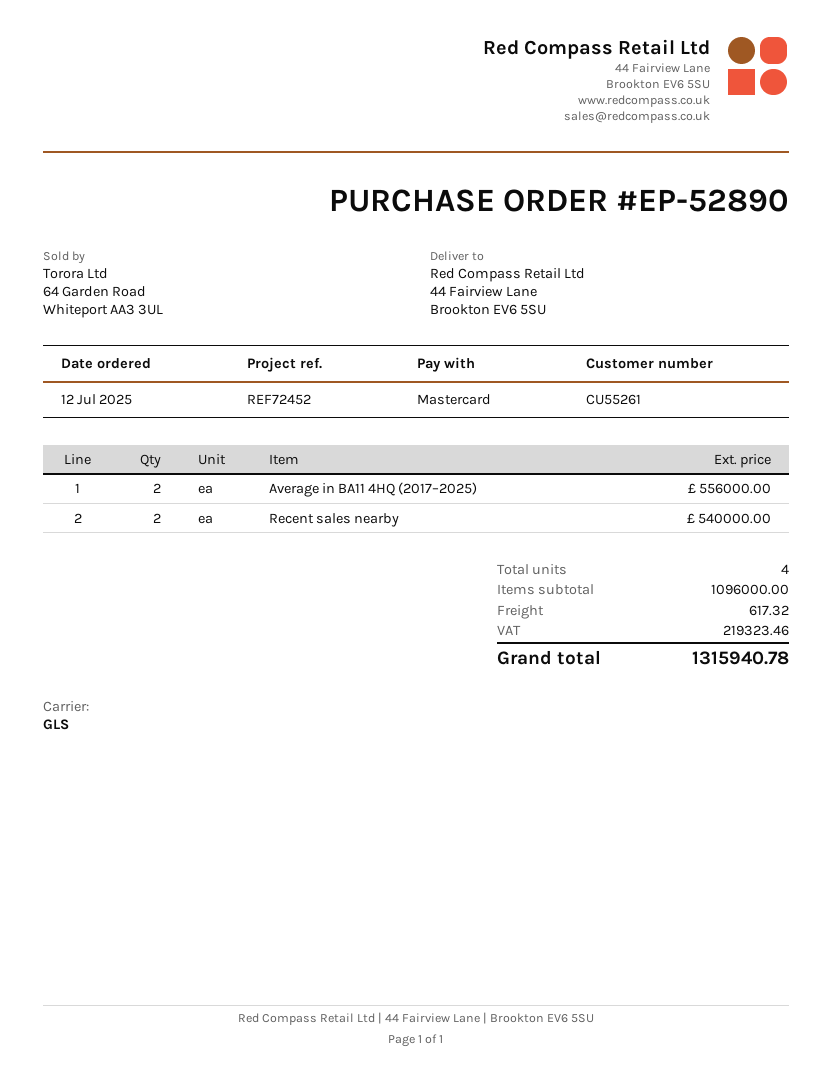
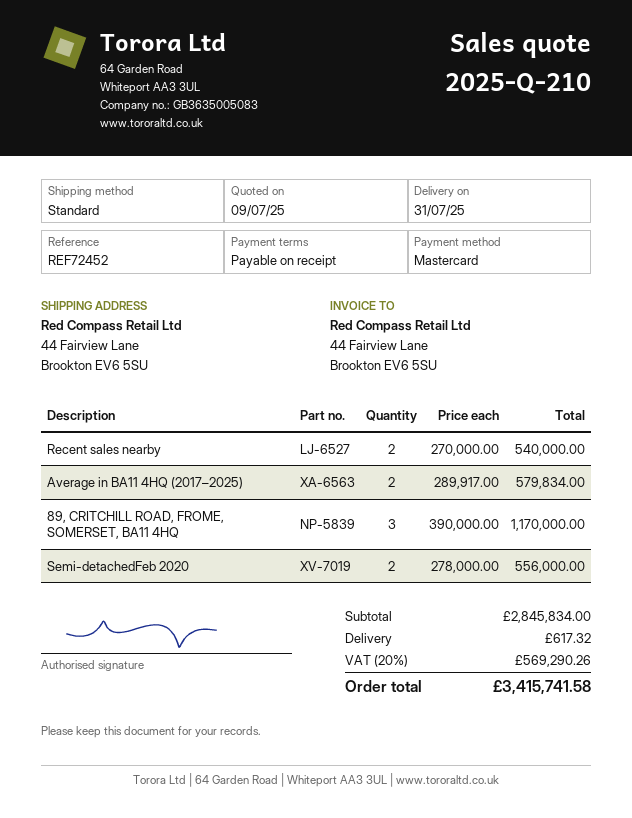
shipping method: GLS -> standard
Average in BA11 4HQ (2017–2025): 2 for 556000.00 -> 2 for 579834.00
89, CRITCHILL ROAD, FROME, SOMERSET, BA11 4HQ: none -> 3 for 1170000.00
Semi-detachedFeb 2020: none -> 2 for 556000.00
subtotal: 1096000.00 -> 2845834.00
tax: 219323.46 -> 569290.26
total: 1315940.78 -> 3415741.58

